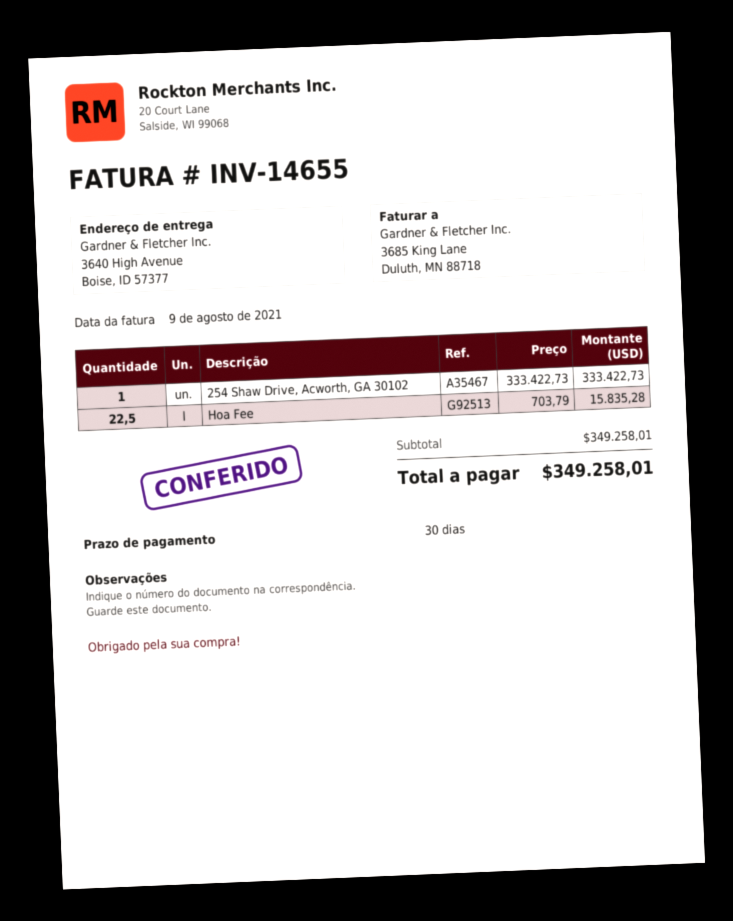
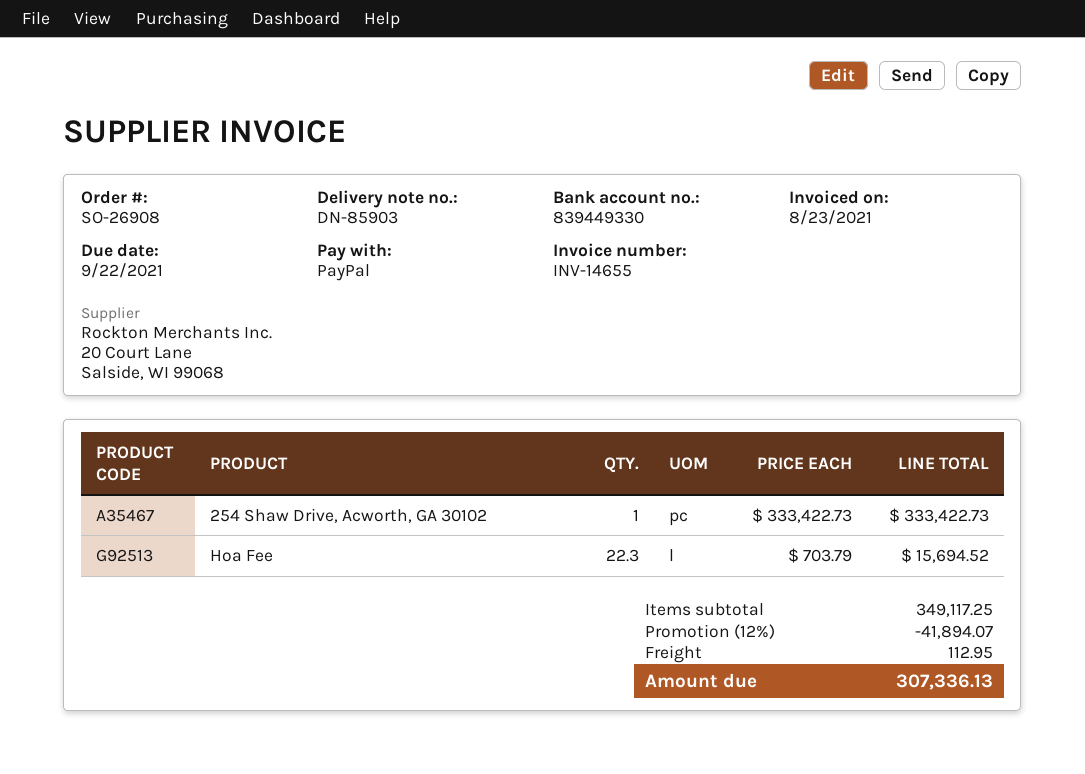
invoice date: 2021-08-09 -> 2021-08-23
Hoa Fee: 22.5 x 703.79 = 15835.28 -> 22.3 x 703.79 = 15694.52
subtotal: 349258.01 -> 349117.25
discount: none -> 12% = 41894.07
shipping: none -> 112.95
total: 349258.01 -> 307336.13

